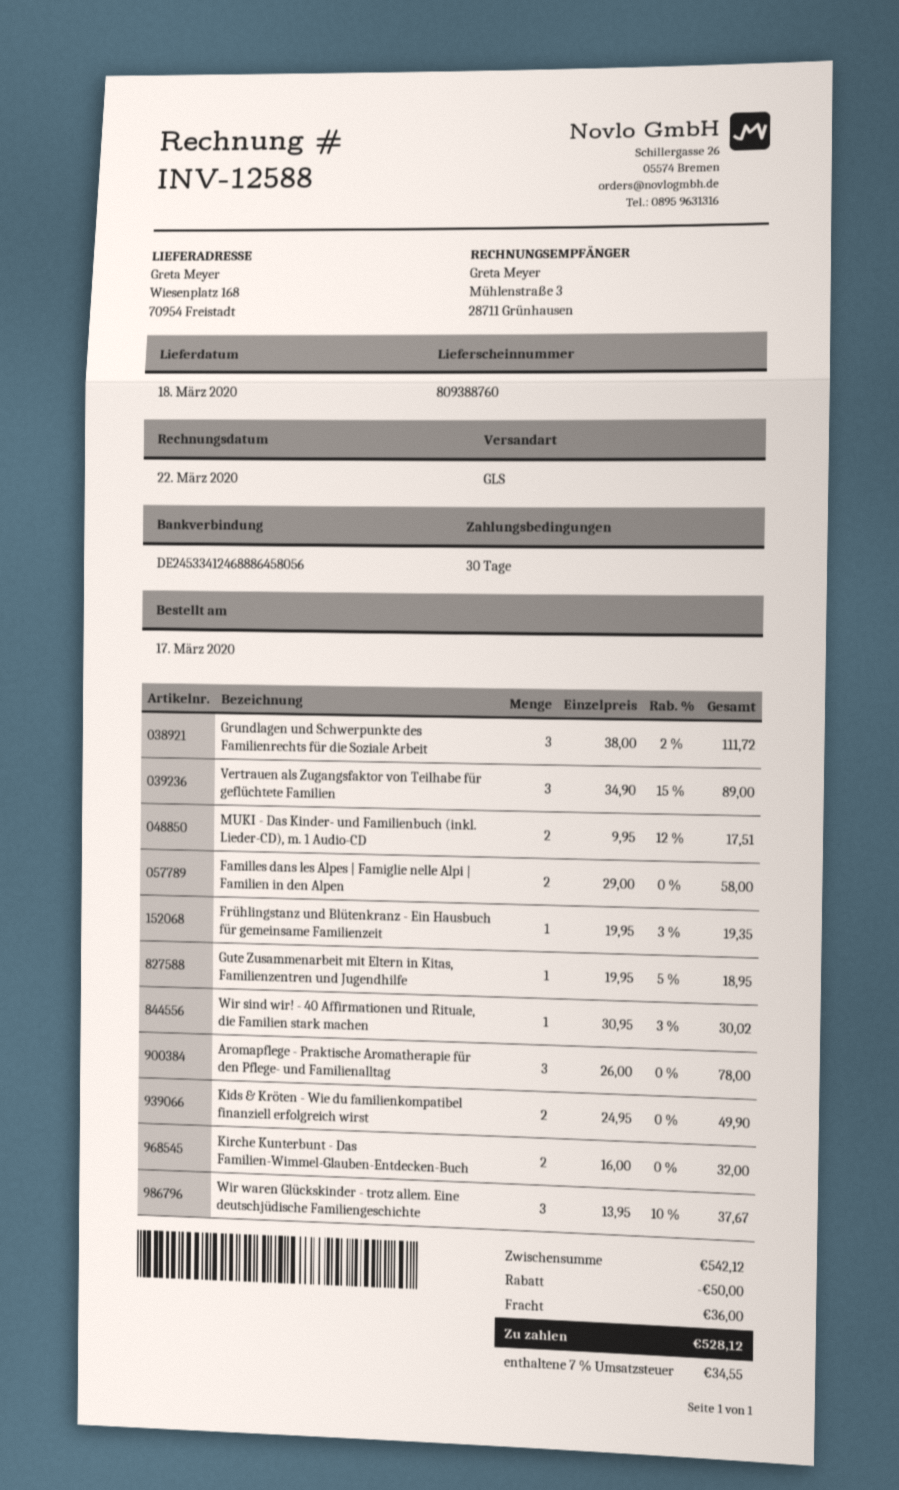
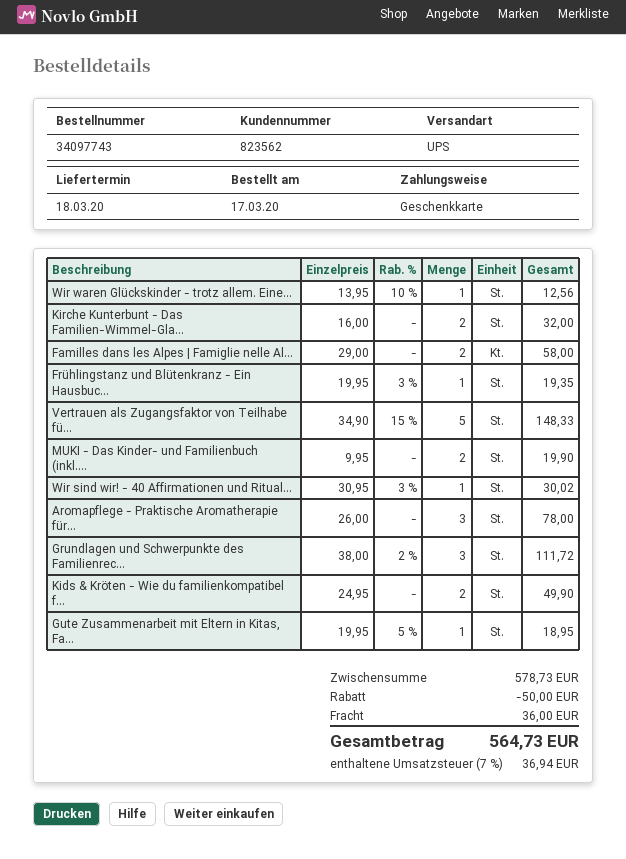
shipping method: GLS -> UPS
Vertrauen als Zugangsfaktor von Teilhabe für geflüchtete Familien: 3 x 34.90 - 15% = 89.00 -> 5 x 34.90 - 15% = 148.33
MUKI - Das Kinder- und Familienbuch (inkl. Lieder-CD), m. 1 Audio-CD: 2 x 9.95 - 12% = 17.51 -> 2 x 9.95 = 19.90
Wir waren Glückskinder - trotz allem. Eine deutschjüdische Familiengeschichte: 3 x 13.95 - 10% = 37.67 -> 1 x 13.95 - 10% = 12.56
subtotal: 542.12 -> 578.73
tax: 7% = 34.55 -> 7% = 36.94
total: 528.12 -> 564.73

